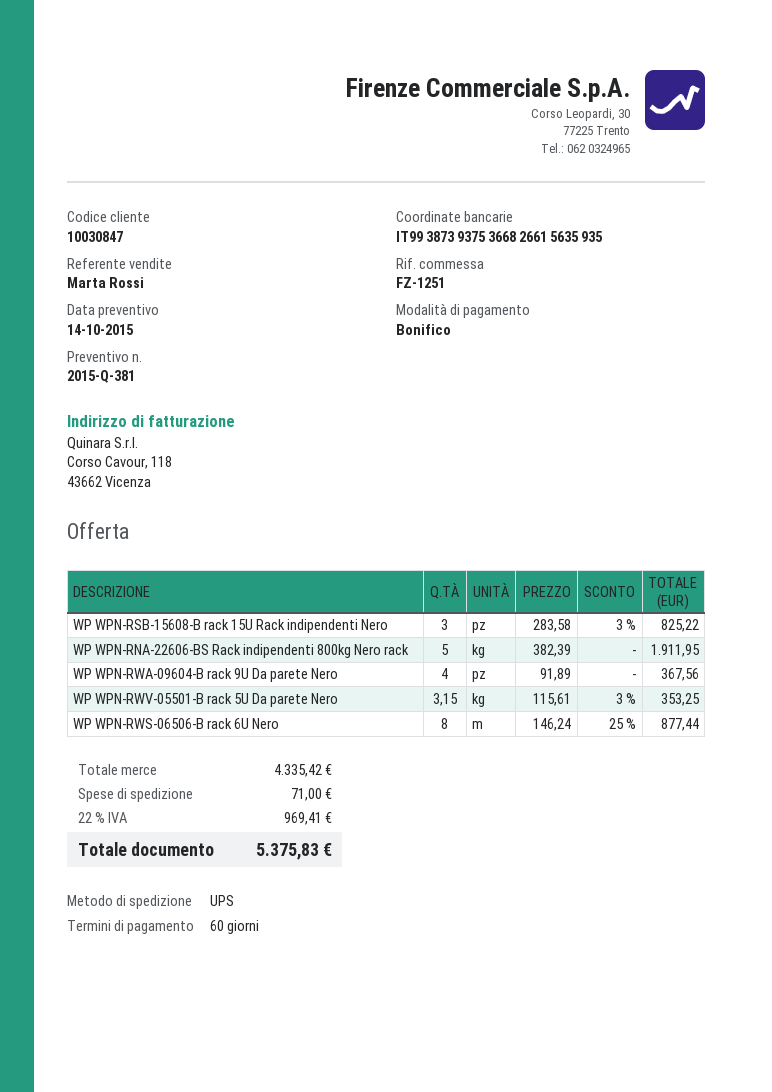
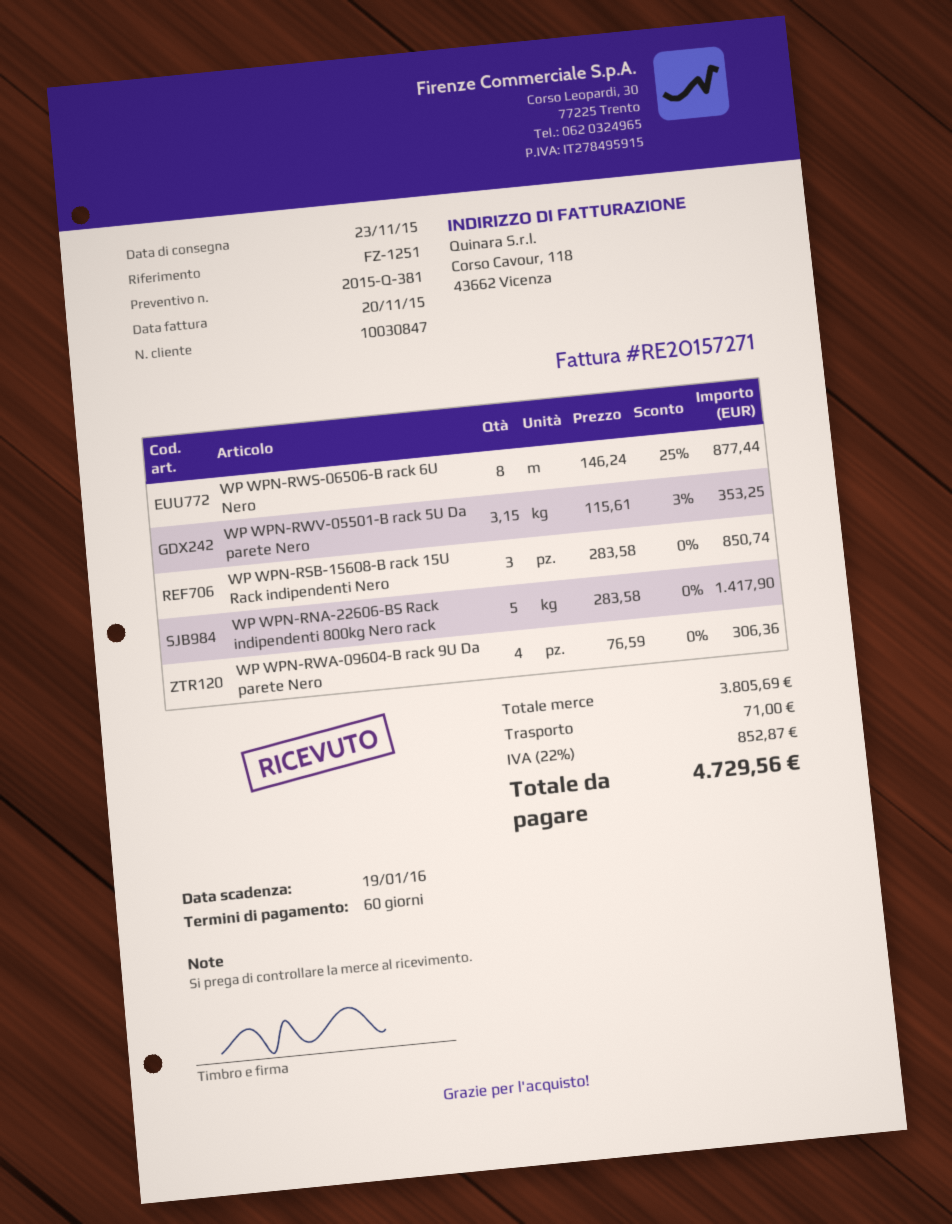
WP WPN-RSB-15608-B rack 15U Rack indipendenti Nero: 3 x 283.58 - 3% = 825.22 -> 3 x 283.58 = 850.74
WP WPN-RNA-22606-BS Rack indipendenti 800kg Nero rack: 5 x 382.39 = 1911.95 -> 5 x 283.58 = 1417.90
WP WPN-RWA-09604-B rack 9U Da parete Nero: 4 x 91.89 = 367.56 -> 4 x 76.59 = 306.36
subtotal: 4335.42 -> 3805.69
tax: 22% = 969.41 -> 22% = 852.87
total: 5375.83 -> 4729.56

